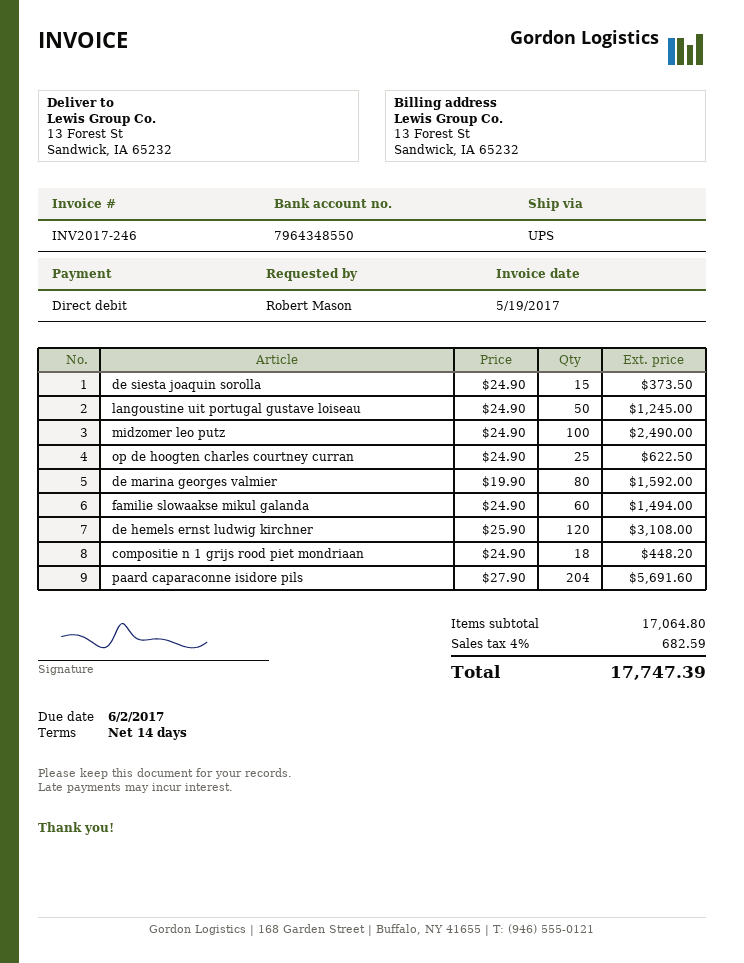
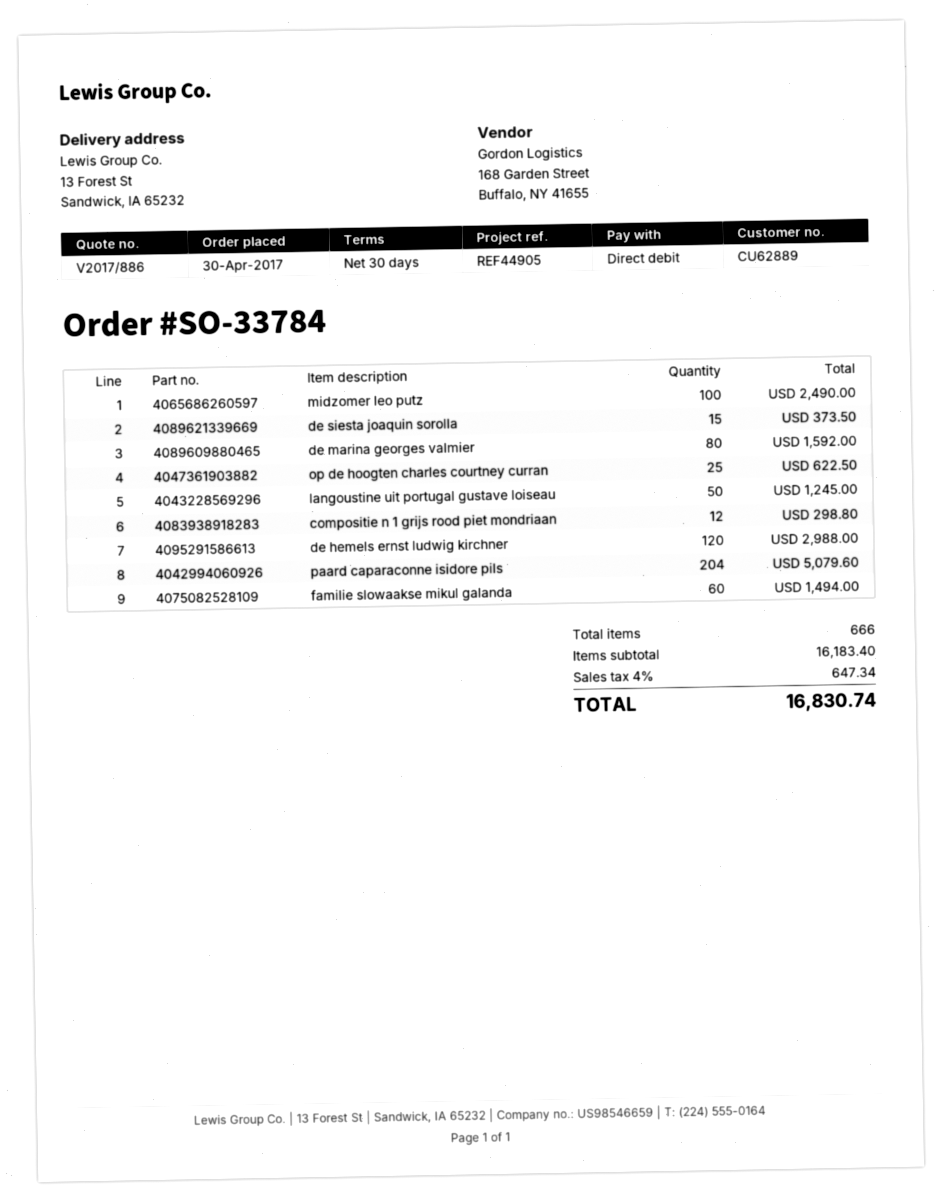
payment terms: 14 days -> 30 days
de hemels ernst ludwig kirchner: 120 for 3108.00 -> 120 for 2988.00
compositie n 1 grijs rood piet mondriaan: 18 for 448.20 -> 12 for 298.80
paard caparaconne isidore pils: 204 for 5691.60 -> 204 for 5079.60
subtotal: 17064.80 -> 16183.40
tax: 4% = 682.59 -> 4% = 647.34
total: 17747.39 -> 16830.74

